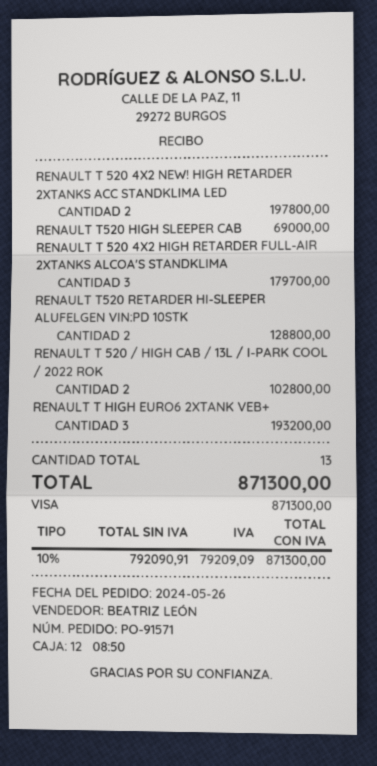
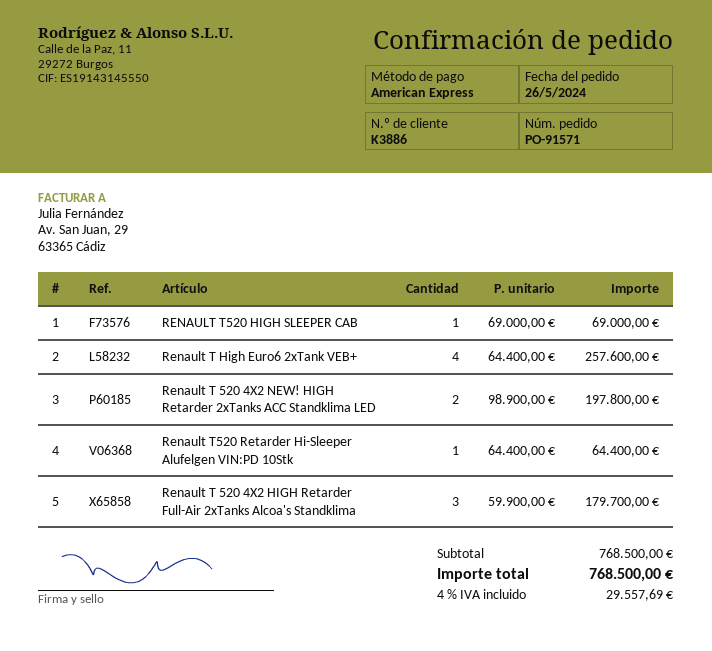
payment method: Visa -> American Express
RENAULT T520 RETARDER HI-SLEEPER ALUFELGEN VIN:PD 10STK: 2 for 128800.00 -> 1 for 64400.00
RENAULT T 520 / HIGH CAB / 13L / I-PARK COOL / 2022 ROK: 2 for 102800.00 -> none
RENAULT T HIGH EURO6 2XTANK VEB+: 3 for 193200.00 -> 4 for 257600.00
tax: 10% = 79209.09 -> 4% = 29557.69
total: 871300.00 -> 768500.00

